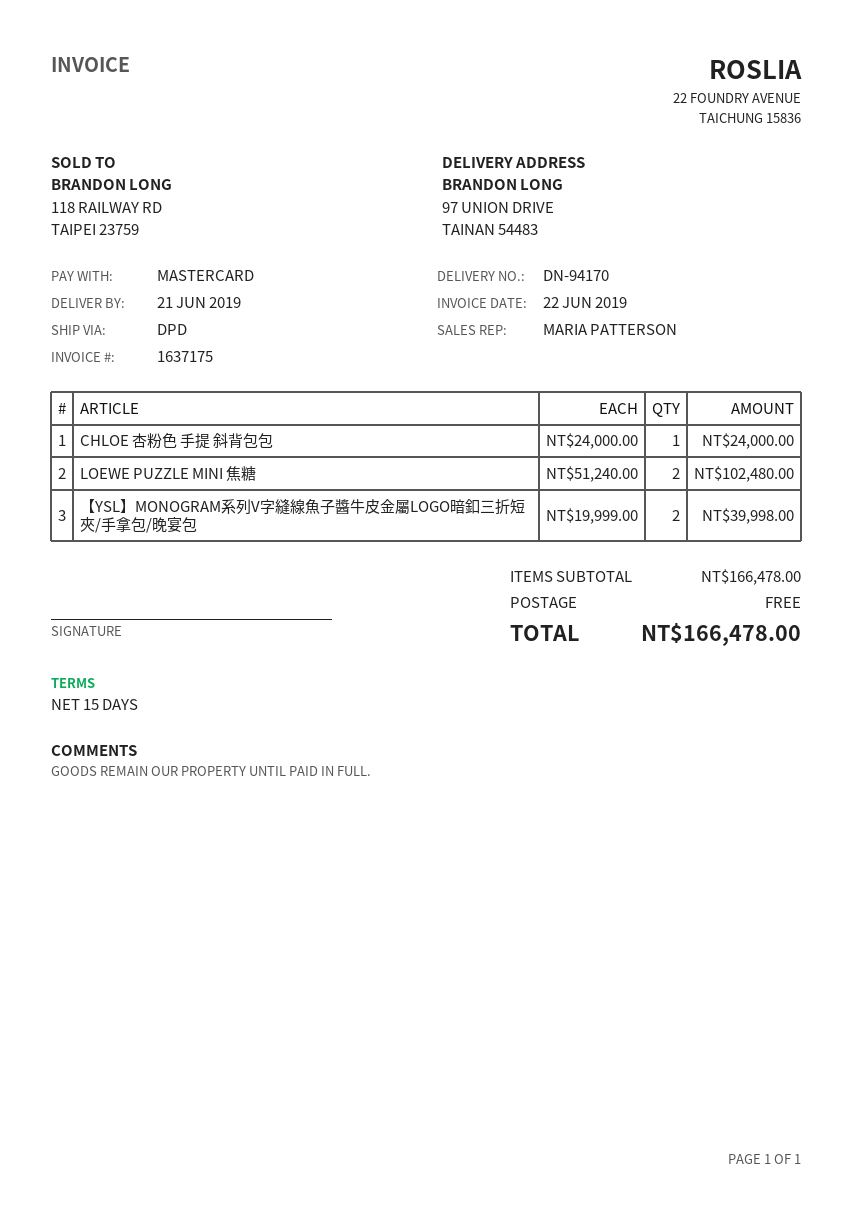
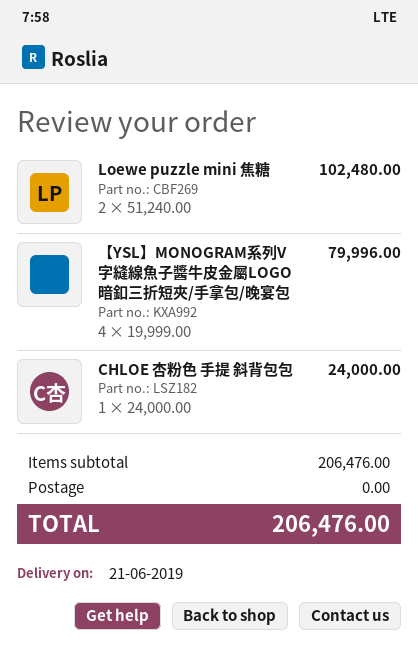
【YSL】MONOGRAM系列V字縫線魚子醬牛皮金屬LOGO暗釦三折短夾/手拿包/晚宴包: 2 x 19999.00 = 39998.00 -> 4 x 19999.00 = 79996.00
subtotal: 166478.00 -> 206476.00
total: 166478.00 -> 206476.00

